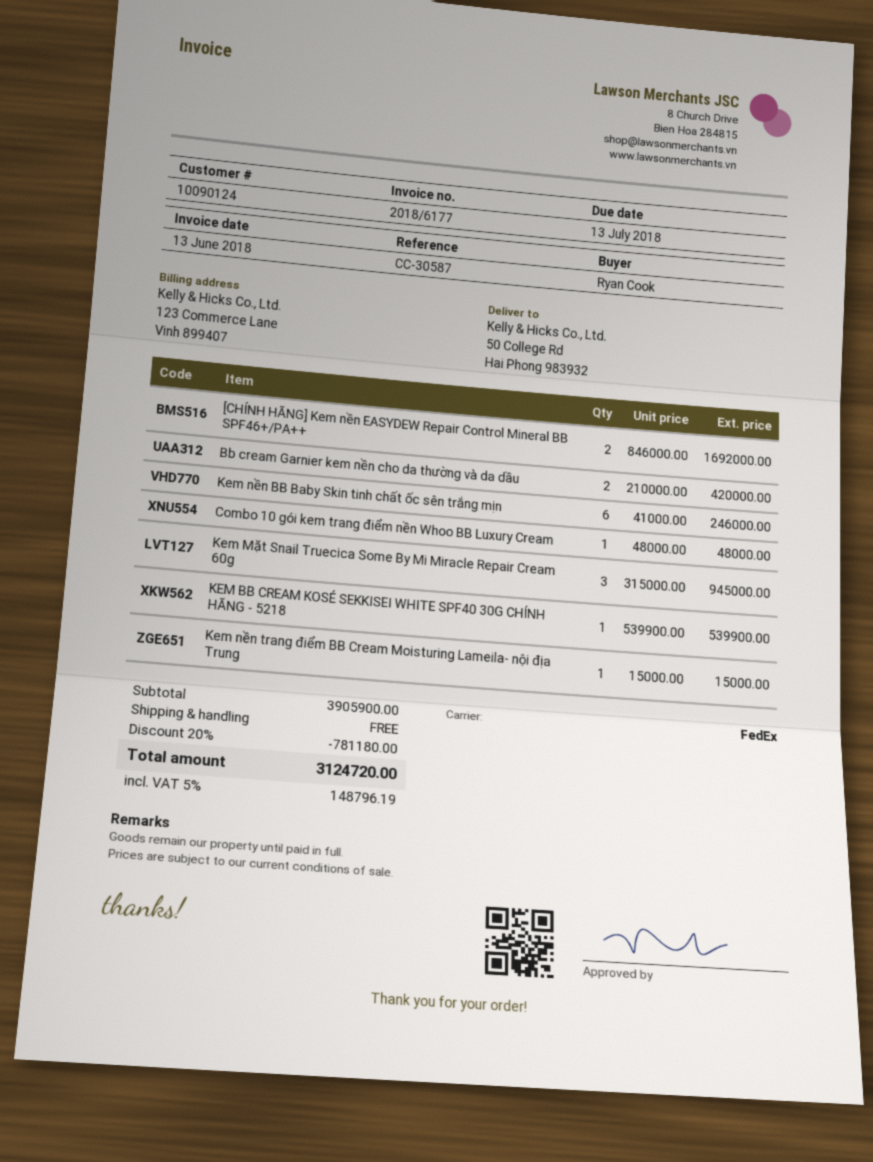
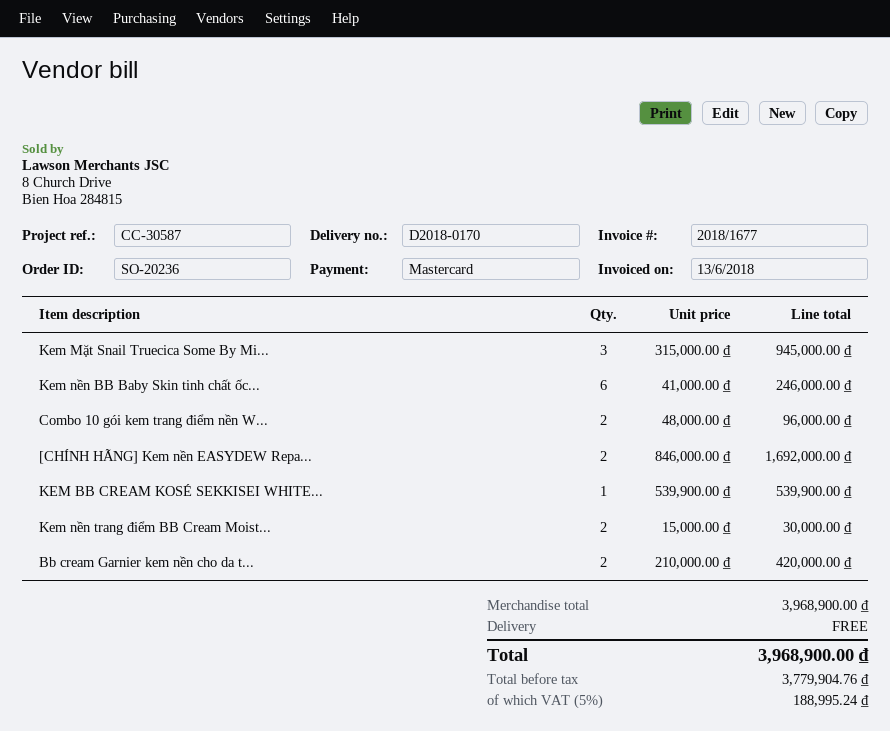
invoice number: 2018/6177 -> 2018/1677
Combo 10 gói kem trang điểm nền Whoo BB Luxury Cream: 1 x 48000.00 = 48000.00 -> 2 x 48000.00 = 96000.00
Kem nền trang điểm BB Cream Moisturing Lameila- nội địa Trung: 1 x 15000.00 = 15000.00 -> 2 x 15000.00 = 30000.00
subtotal: 3905900.00 -> 3968900.00
discount: 20% = 781180.00 -> none
tax: 5% = 148796.19 -> 5% = 188995.24
total: 3124720.00 -> 3968900.00

